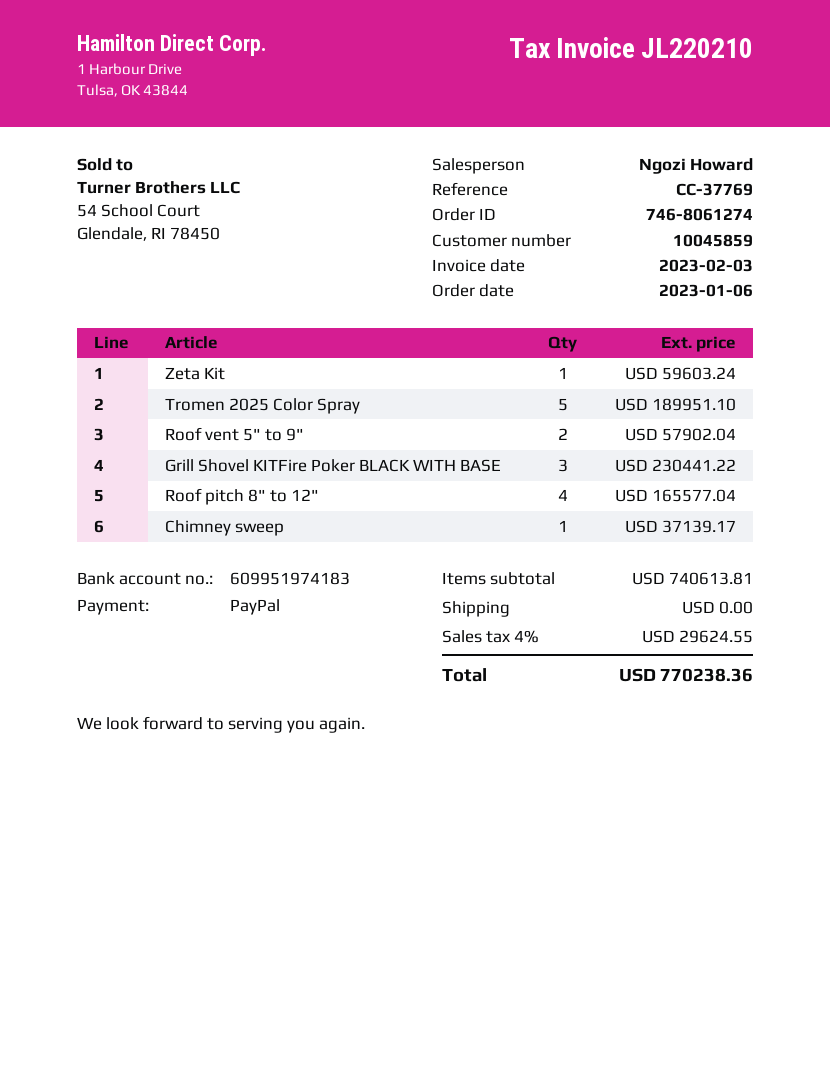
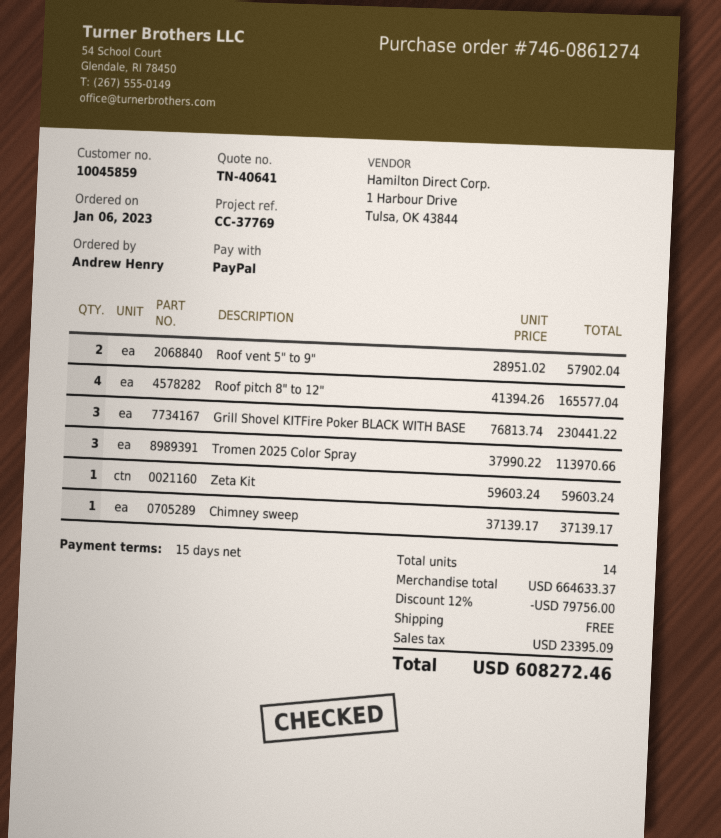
order number: 746-8061274 -> 746-0861274
Tromen 2025 Color Spray: 5 for 189951.10 -> 3 for 113970.66
subtotal: 740613.81 -> 664633.37
discount: none -> 12% = 79756.00
tax: 29624.55 -> 23395.09
total: 770238.36 -> 608272.46

